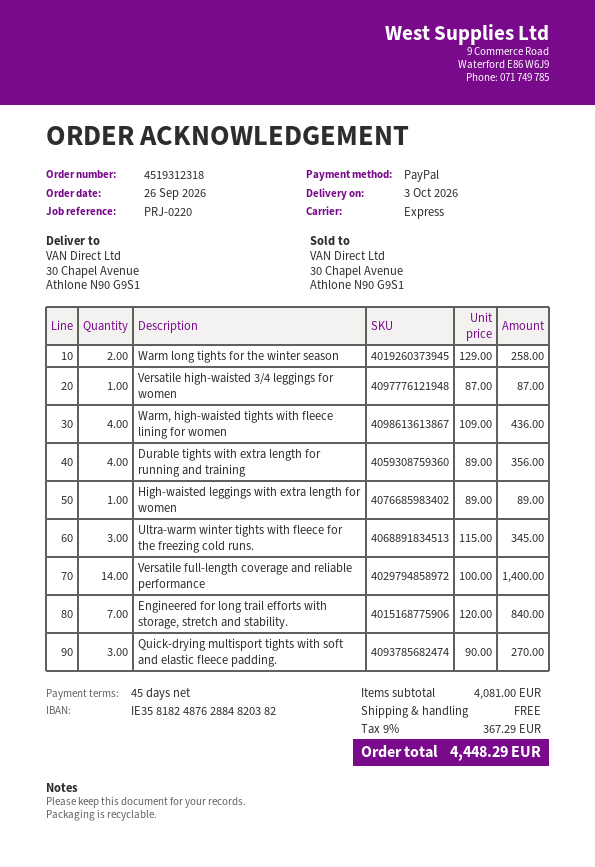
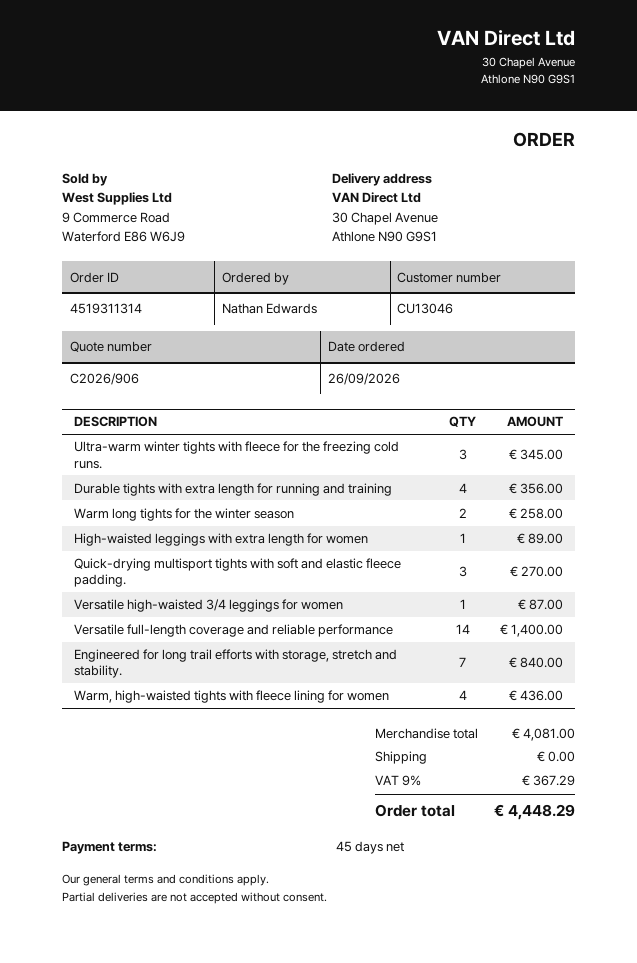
order number: 4519312318 -> 4519311314

